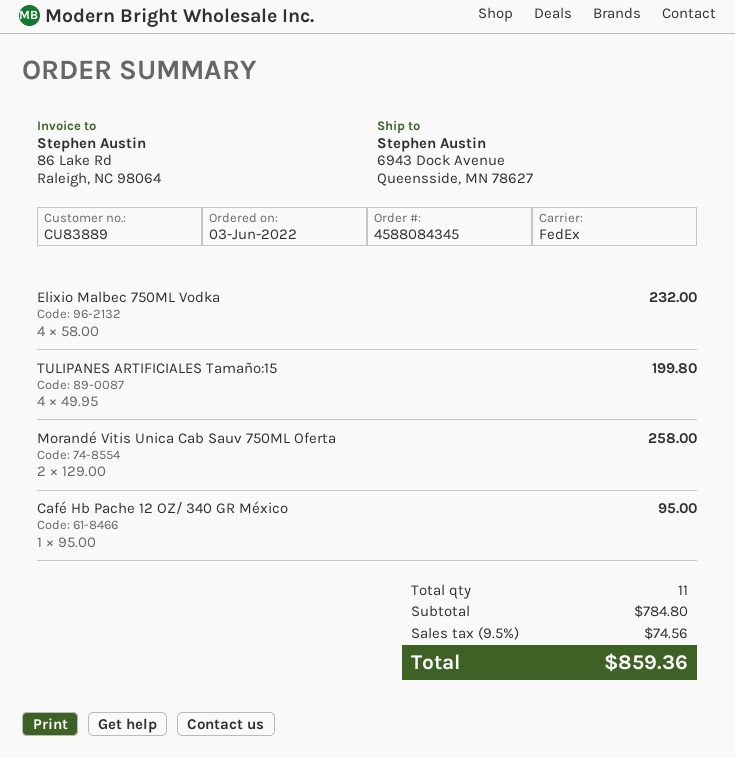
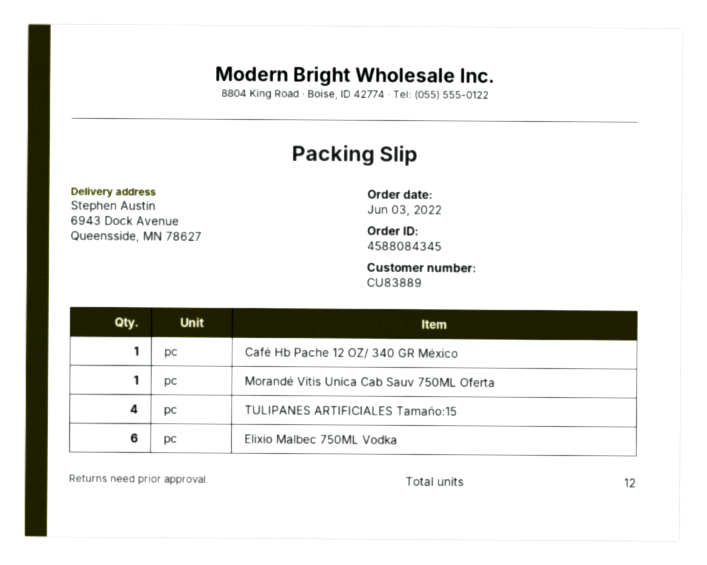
Elixio Malbec 750ML Vodka: 4 -> 6
Morandé Vitis Unica Cab Sauv 750ML Oferta: 2 -> 1
total quantity: 11 -> 12

